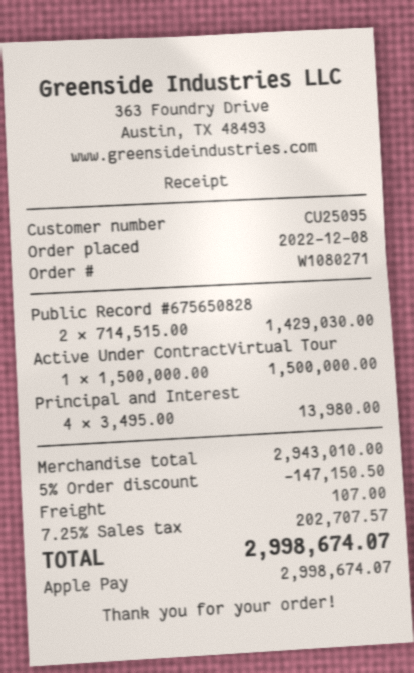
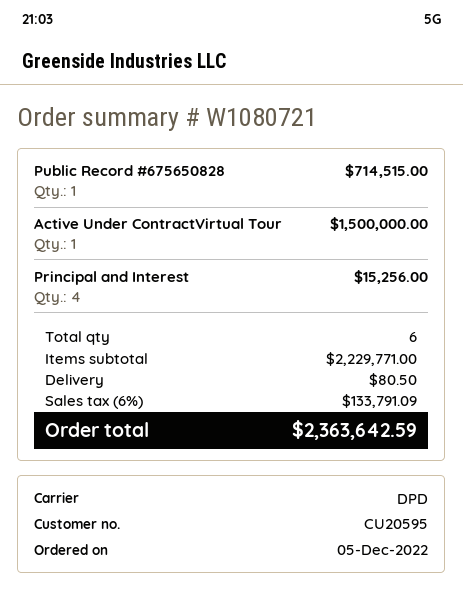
order number: W1080271 -> W1080721
order date: 2022-12-08 -> 2022-12-05
customer number: CU25095 -> CU20595
Public Record #675650828: 2 for 1429030.00 -> 1 for 714515.00
Principal and Interest: 4 for 13980.00 -> 4 for 15256.00
subtotal: 2943010.00 -> 2229771.00
discount: 5% = 147150.50 -> none
shipping: 107.00 -> 80.50
tax: 7.25% = 202707.57 -> 6% = 133791.09
total: 2998674.07 -> 2363642.59

